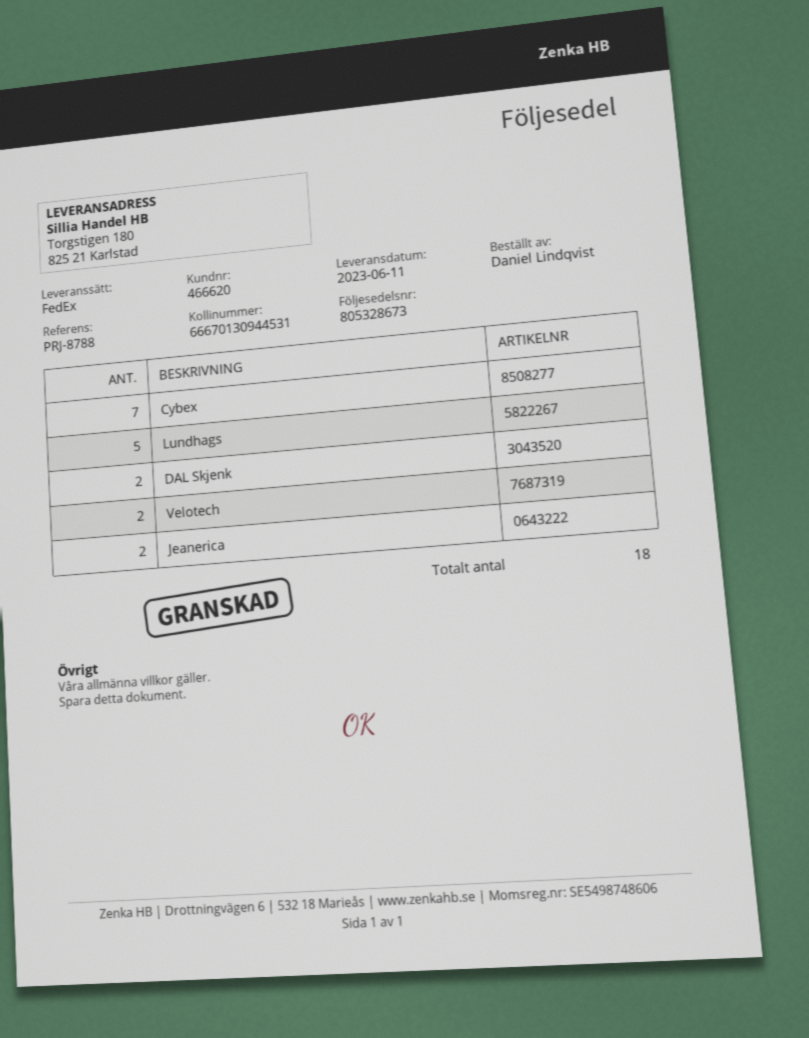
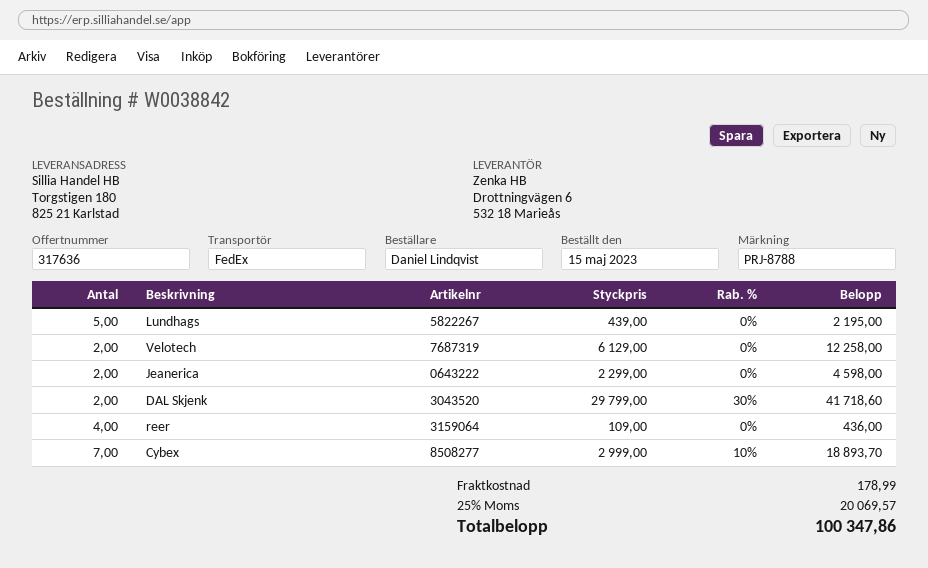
reer: none -> 4

